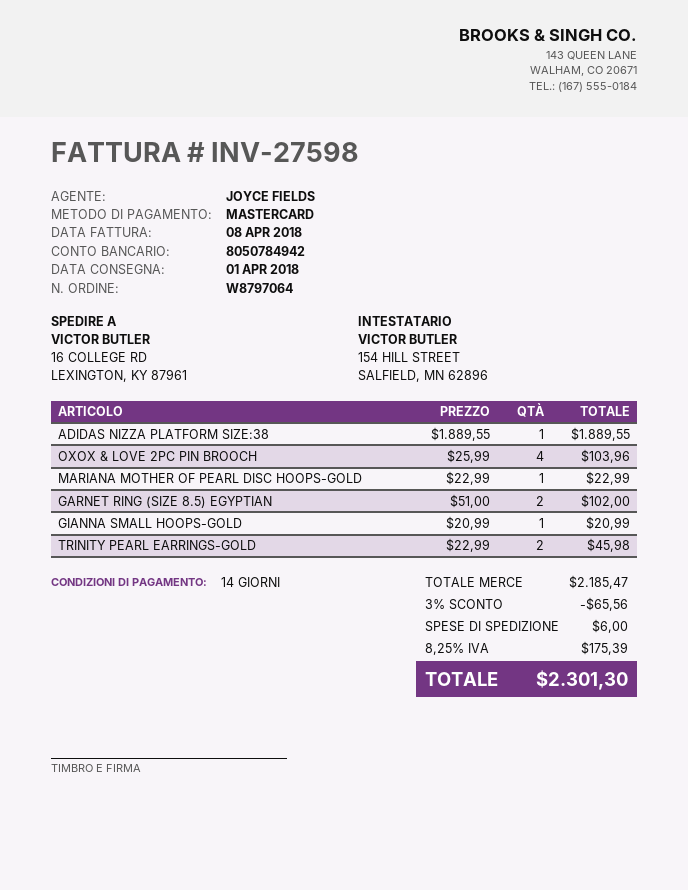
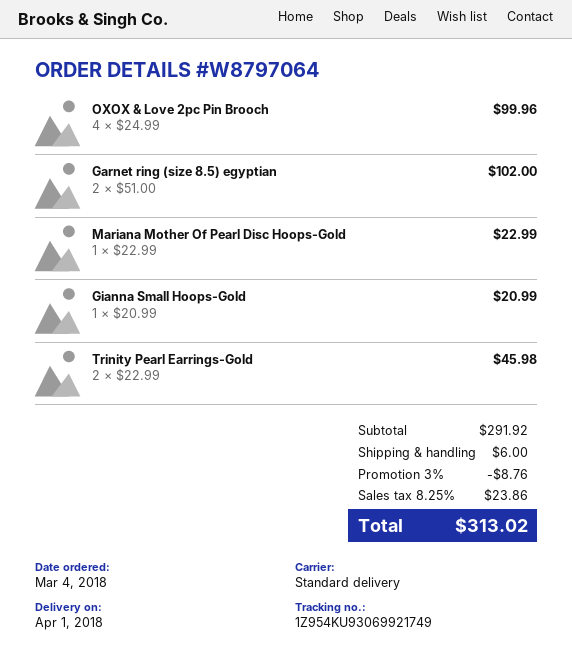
ADIDAS NIZZA PLATFORM SIZE:38: 1 x 1889.55 = 1889.55 -> none
OXOX & LOVE 2PC PIN BROOCH: 4 x 25.99 = 103.96 -> 4 x 24.99 = 99.96
subtotal: 2185.47 -> 291.92
discount: 3% = 65.56 -> 3% = 8.76
tax: 8.25% = 175.39 -> 8.25% = 23.86
total: 2301.30 -> 313.02

